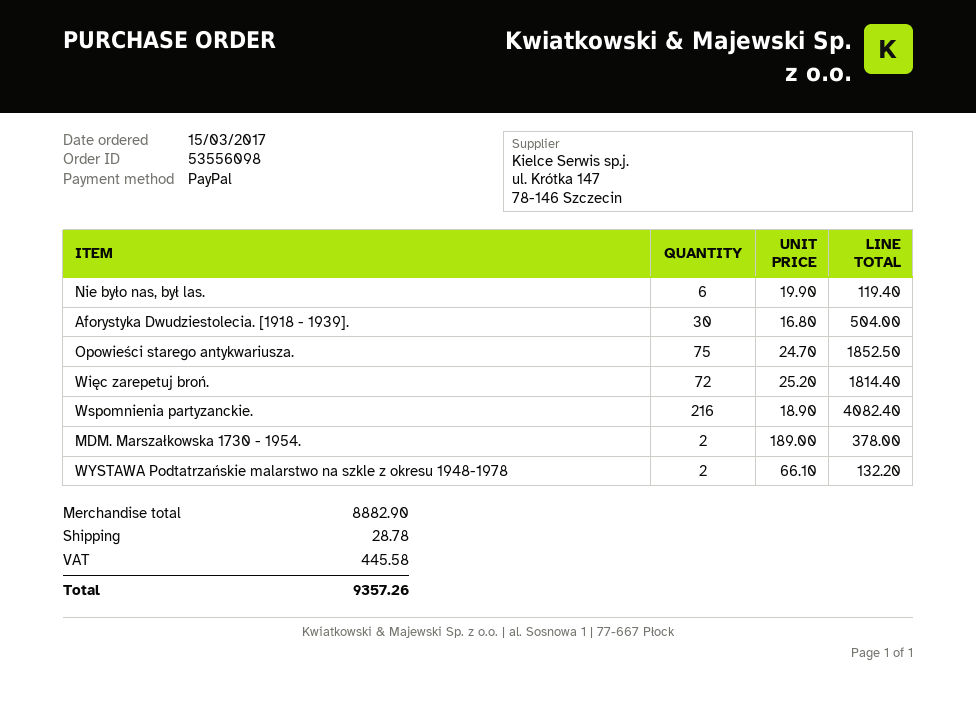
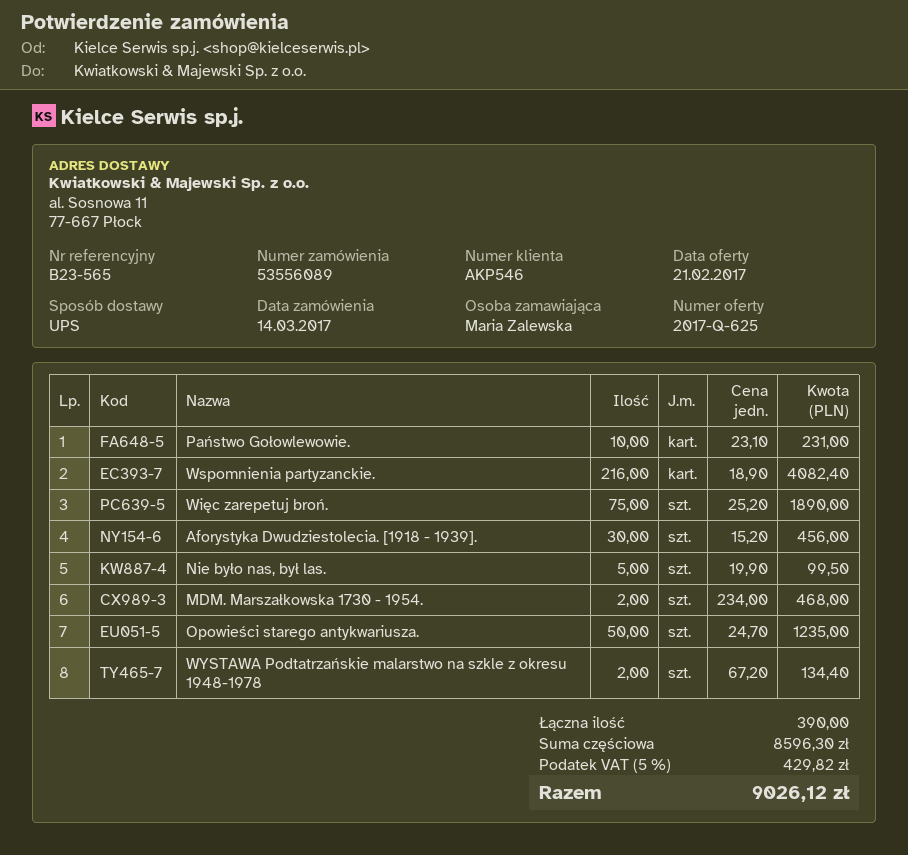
order number: 53556098 -> 53556089
order date: 2017-03-15 -> 2017-03-14
Nie było nas, był las.: 6 x 19.90 = 119.40 -> 5 x 19.90 = 99.50
Aforystyka Dwudziestolecia. [1918 - 1939].: 30 x 16.80 = 504.00 -> 30 x 15.20 = 456.00
Opowieści starego antykwariusza.: 75 x 24.70 = 1852.50 -> 50 x 24.70 = 1235.00
Więc zarepetuj broń.: 72 x 25.20 = 1814.40 -> 75 x 25.20 = 1890.00
MDM. Marszałkowska 1730 - 1954.: 2 x 189.00 = 378.00 -> 2 x 234.00 = 468.00
WYSTAWA Podtatrzańskie malarstwo na szkle z okresu 1948-1978: 2 x 66.10 = 132.20 -> 2 x 67.20 = 134.40
Państwo Gołowlewowie.: none -> 10 x 23.10 = 231.00
subtotal: 8882.90 -> 8596.30
shipping: 28.78 -> none
tax: 445.58 -> 429.82
total: 9357.26 -> 9026.12

